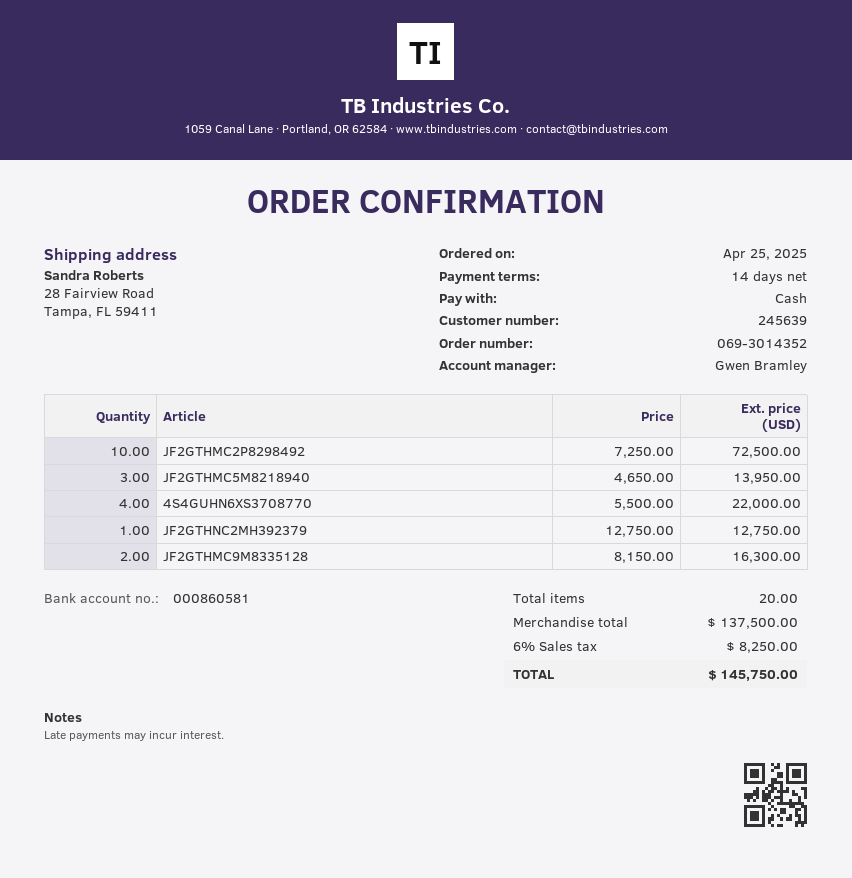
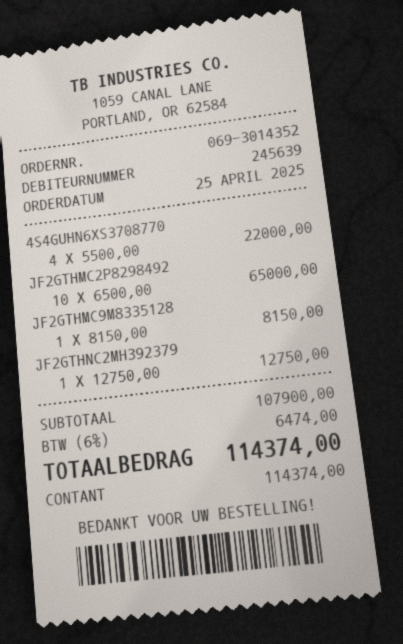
JF2GTHMC2P8298492: 10 x 7250.00 = 72500.00 -> 10 x 6500.00 = 65000.00
JF2GTHMC5M8218940: 3 x 4650.00 = 13950.00 -> none
JF2GTHMC9M8335128: 2 x 8150.00 = 16300.00 -> 1 x 8150.00 = 8150.00
subtotal: 137500.00 -> 107900.00
tax: 6% = 8250.00 -> 6% = 6474.00
total: 145750.00 -> 114374.00

